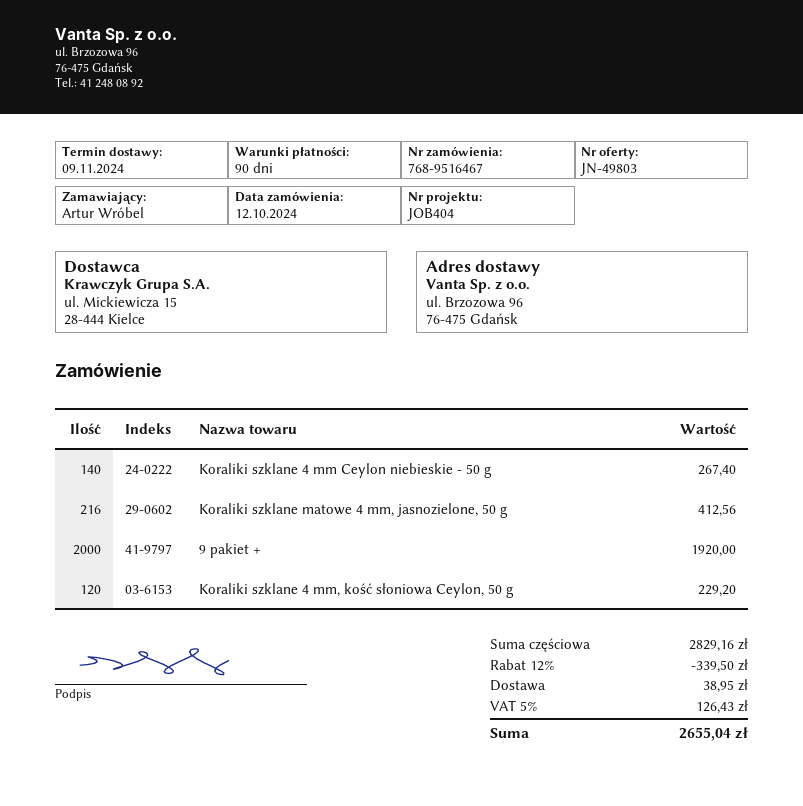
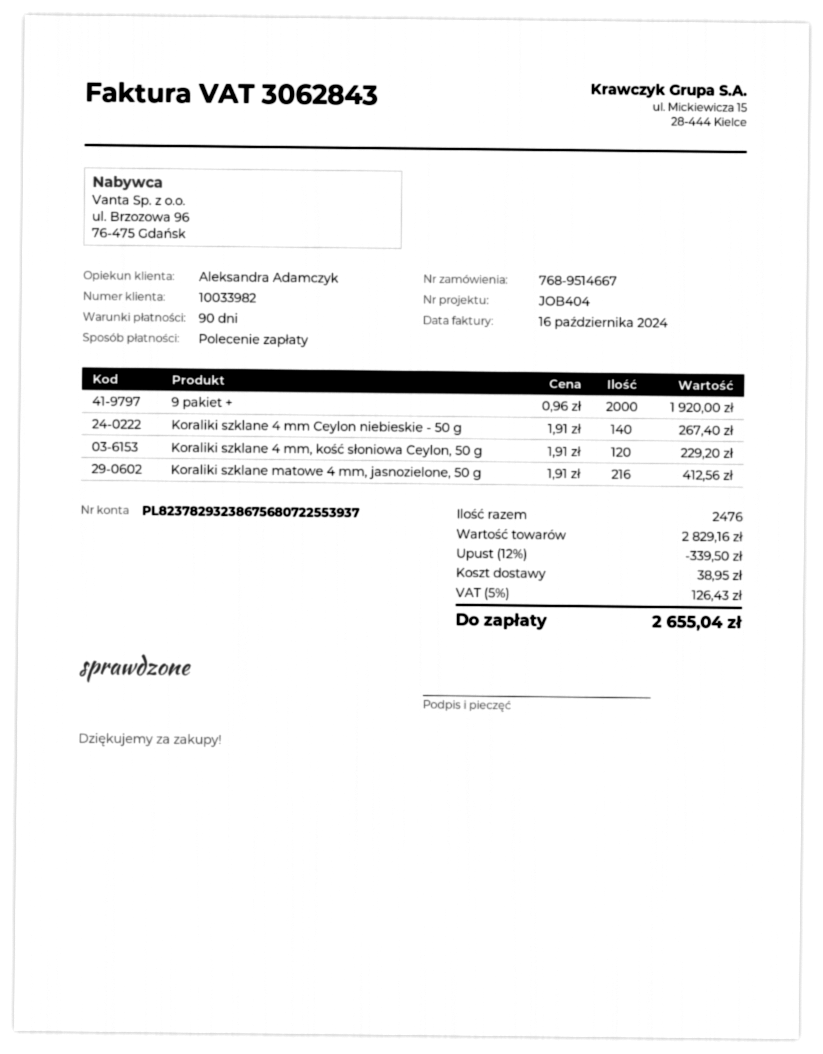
order number: 768-9516467 -> 768-9514667

